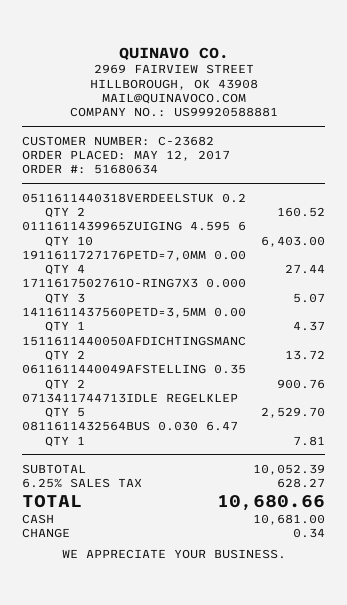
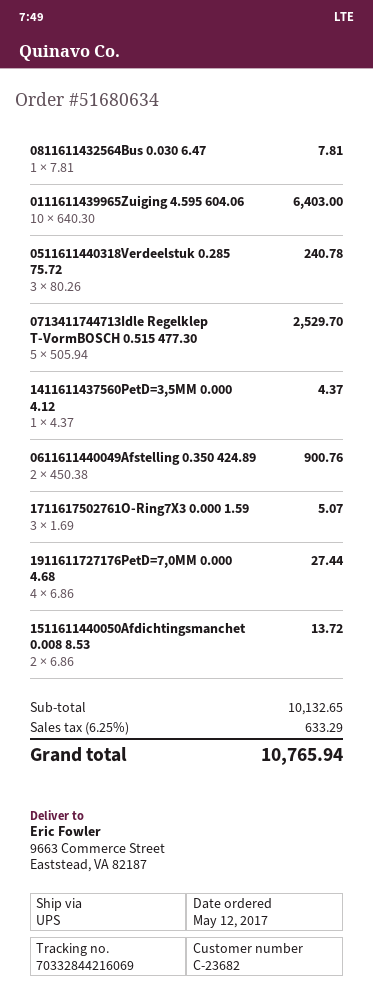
0511611440318VERDEELSTUK 0.2: 2 for 160.52 -> 3 for 240.78
subtotal: 10052.39 -> 10132.65
tax: 6.25% = 628.27 -> 6.25% = 633.29
total: 10680.66 -> 10765.94

